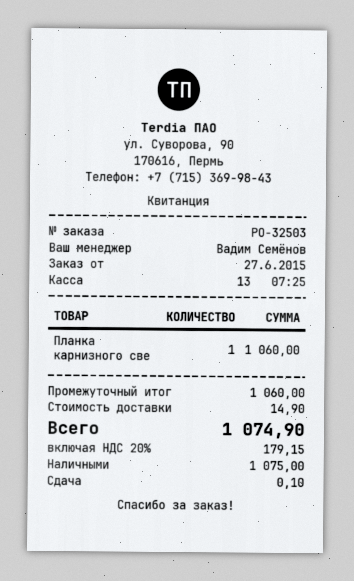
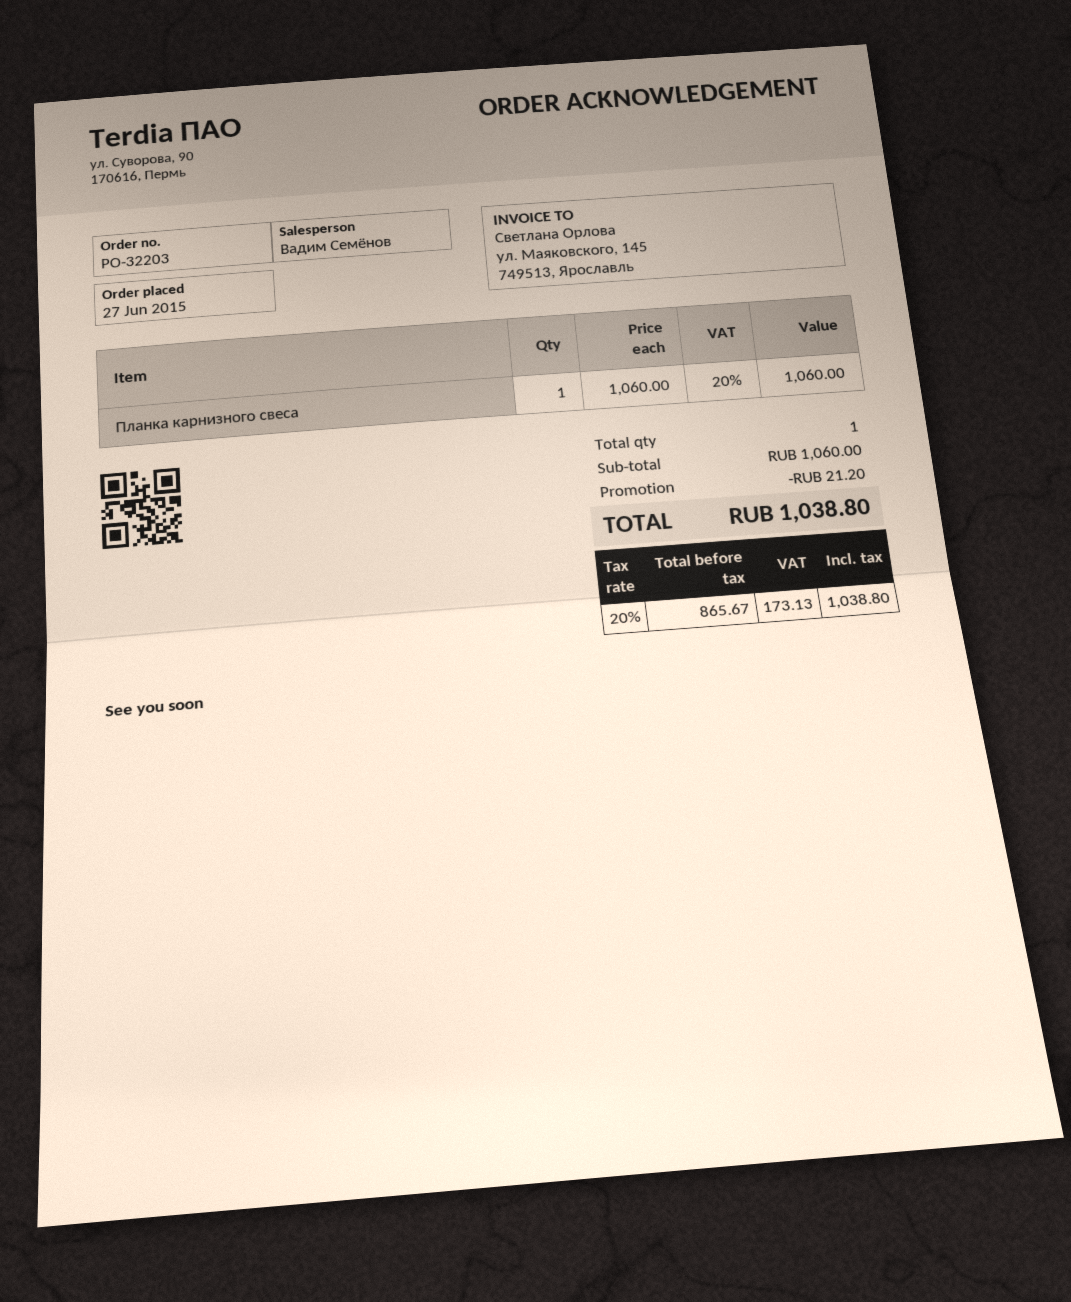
order number: PO-32503 -> PO-32203
discount: none -> 21.20
shipping: 14.90 -> none
tax: 20% = 179.15 -> 20% = 173.13
total: 1074.90 -> 1038.80

